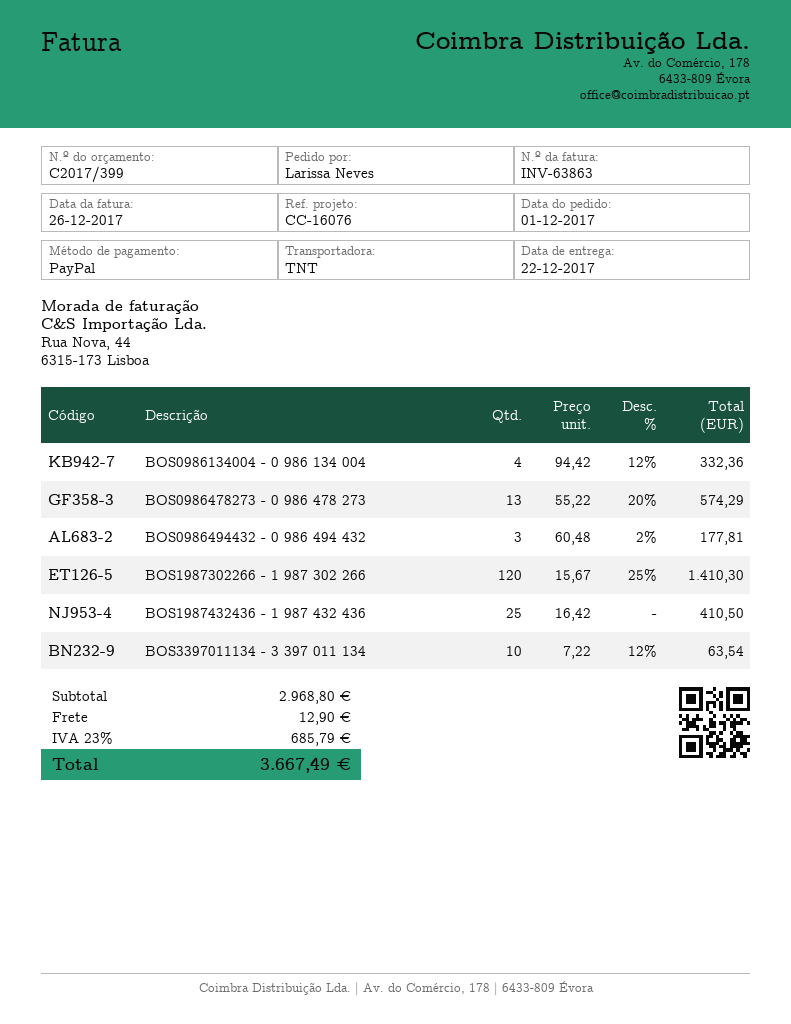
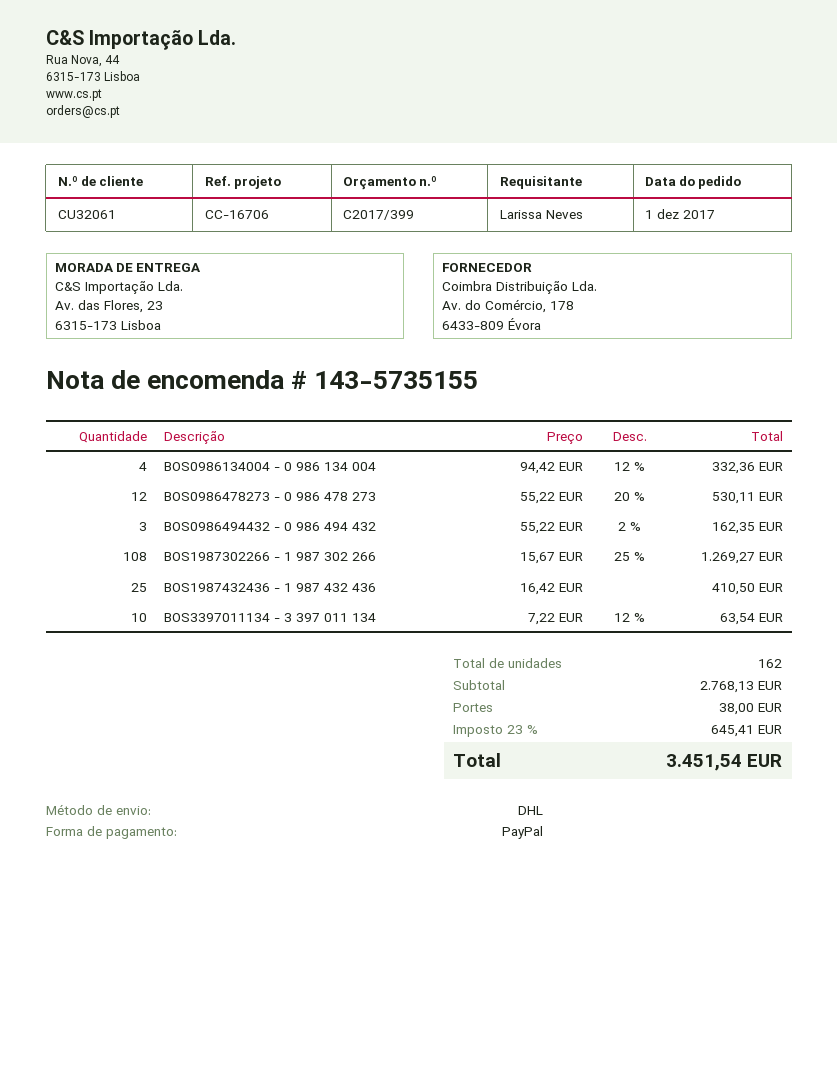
reference: CC-16076 -> CC-16706
shipping method: TNT -> DHL
BOS0986478273 - 0 986 478 273: 13 x 55.22 - 20% = 574.29 -> 12 x 55.22 - 20% = 530.11
BOS0986494432 - 0 986 494 432: 3 x 60.48 - 2% = 177.81 -> 3 x 55.22 - 2% = 162.35
BOS1987302266 - 1 987 302 266: 120 x 15.67 - 25% = 1410.30 -> 108 x 15.67 - 25% = 1269.27
subtotal: 2968.80 -> 2768.13
shipping: 12.90 -> 38.00
tax: 23% = 685.79 -> 23% = 645.41
total: 3667.49 -> 3451.54

